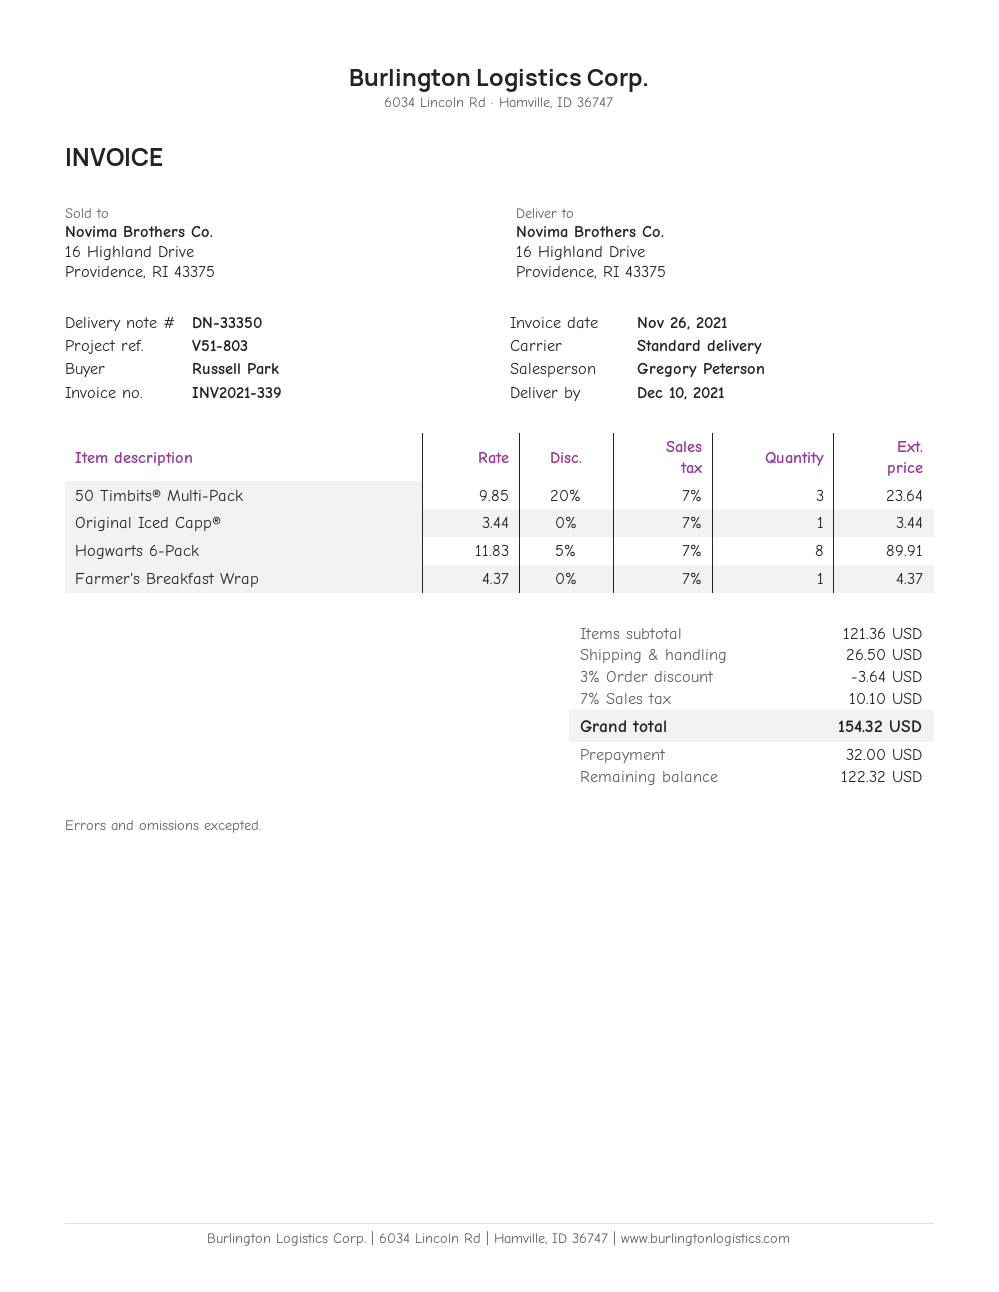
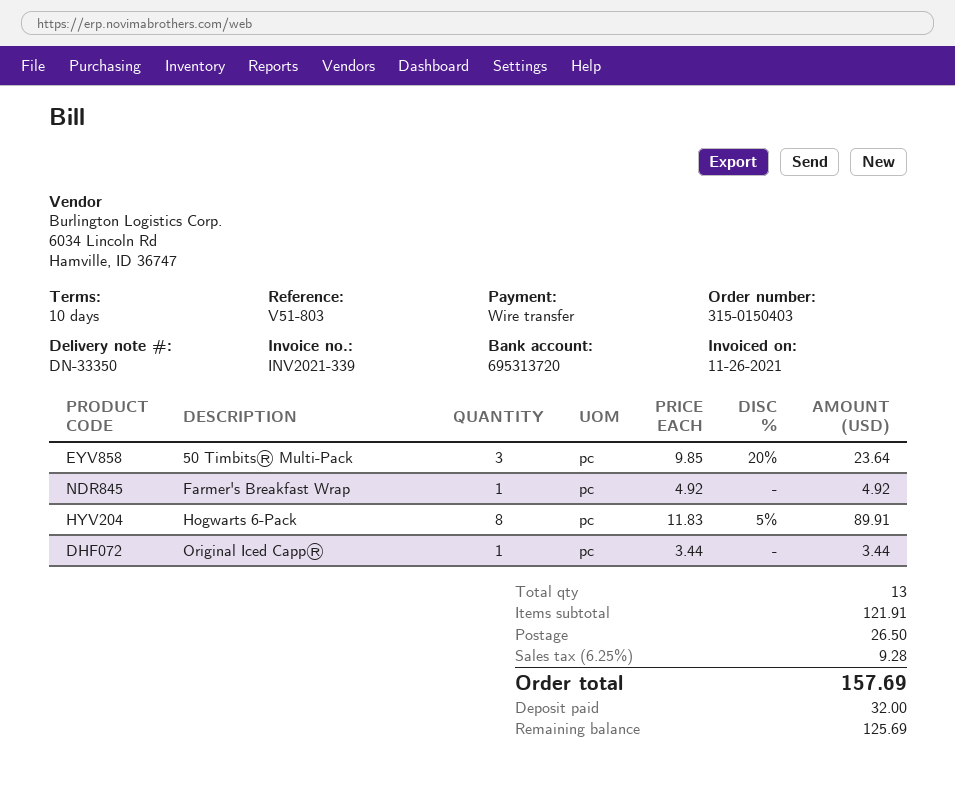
Farmer's Breakfast Wrap: 1 x 4.37 = 4.37 -> 1 x 4.92 = 4.92
subtotal: 121.36 -> 121.91
discount: 3% = 3.64 -> none
tax: 7% = 10.10 -> 6.25% = 9.28
total: 154.32 -> 157.69
balance: 122.32 -> 125.69

